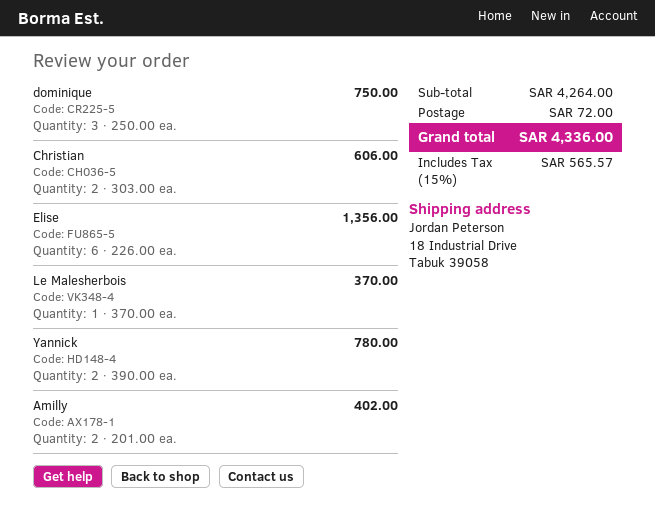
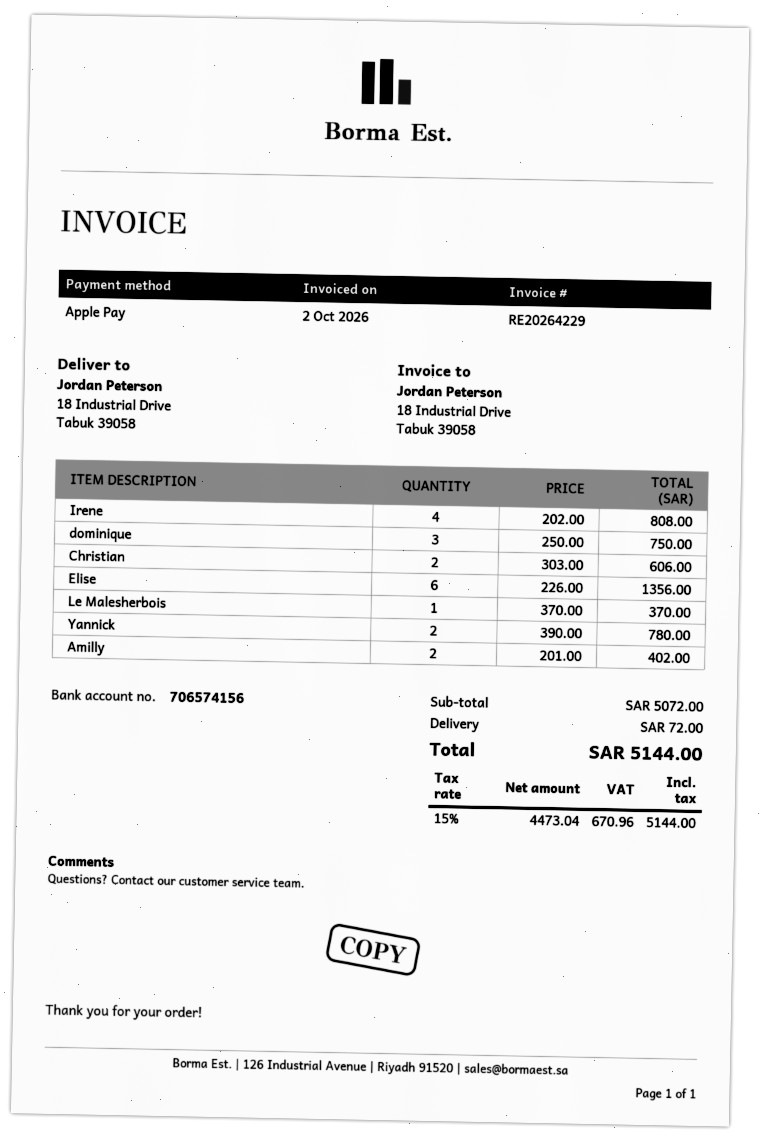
Irene: none -> 4 x 202.00 = 808.00
subtotal: 4264.00 -> 5072.00
tax: 15% = 565.57 -> 15% = 670.96
total: 4336.00 -> 5144.00

